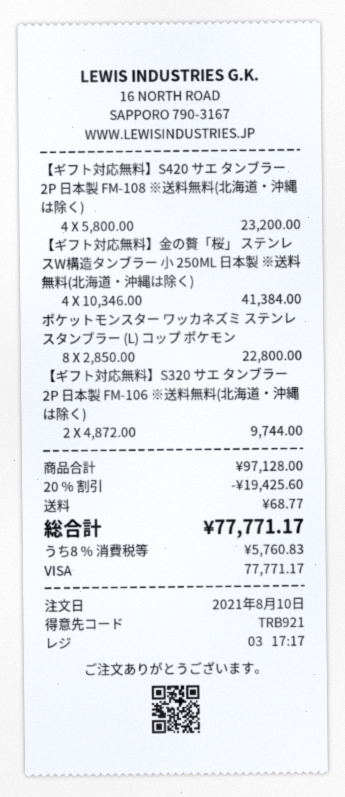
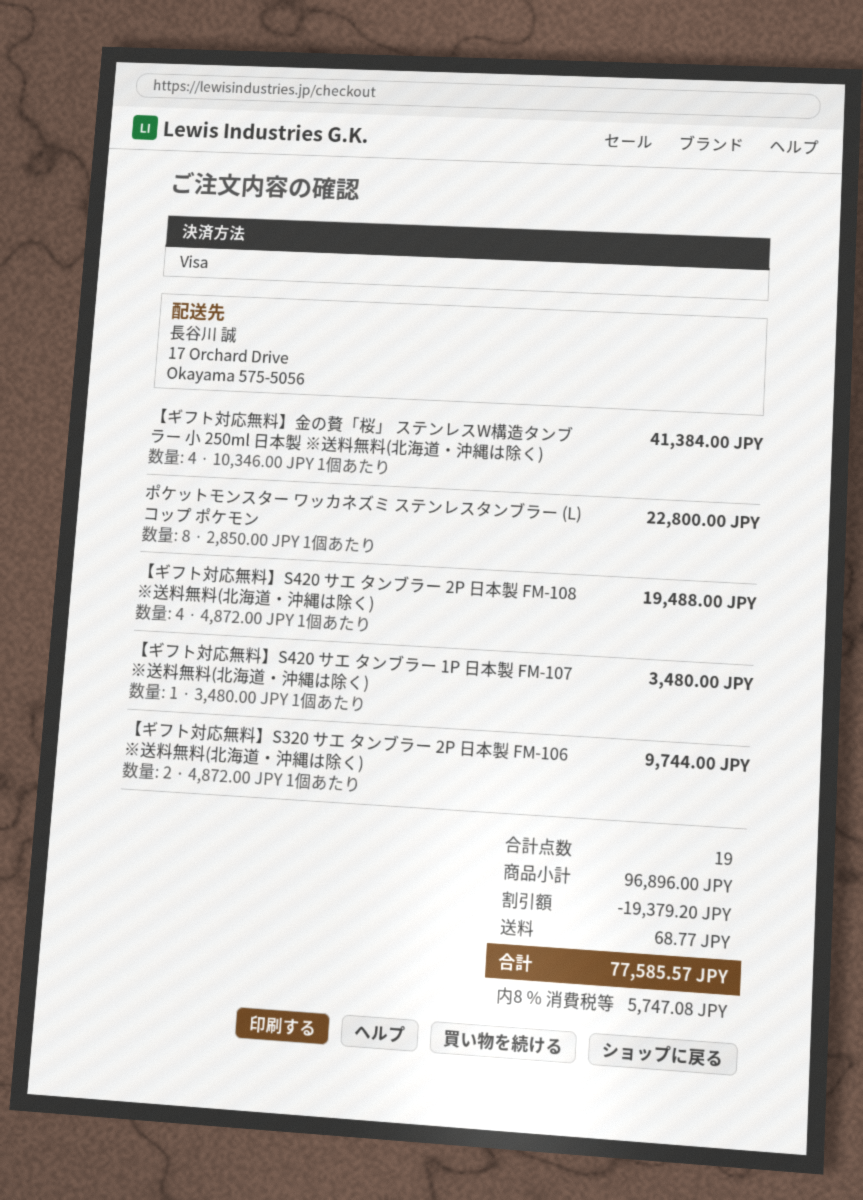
【ギフト対応無料】S420 サエ タンブラー 2P 日本製 FM-108 ※送料無料(北海道・沖縄は除く): 4 x 5800.00 = 23200.00 -> 4 x 4872.00 = 19488.00
【ギフト対応無料】S420 サエ タンブラー 1P 日本製 FM-107 ※送料無料(北海道・沖縄は除く): none -> 1 x 3480.00 = 3480.00
subtotal: 97128.00 -> 96896.00
discount: 19425.60 -> 19379.20
tax: 8% = 5760.83 -> 8% = 5747.08
total: 77771.17 -> 77585.57

